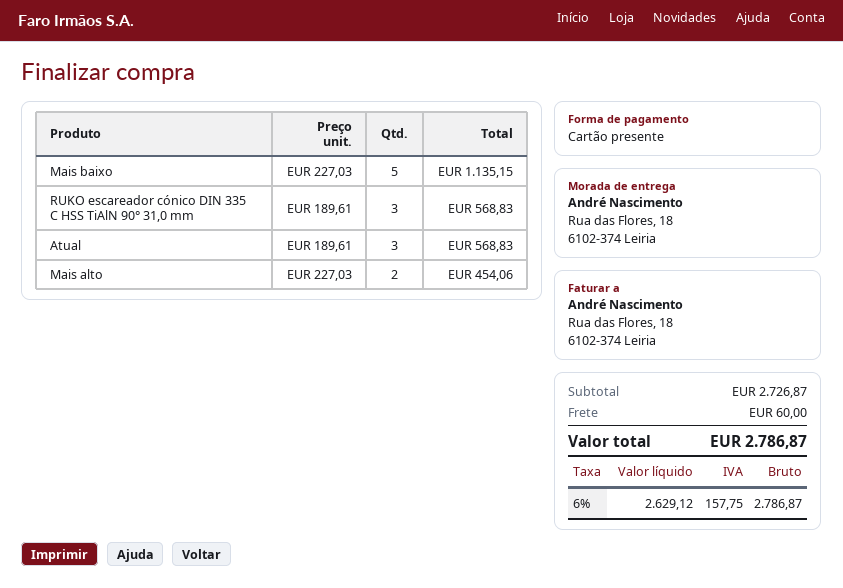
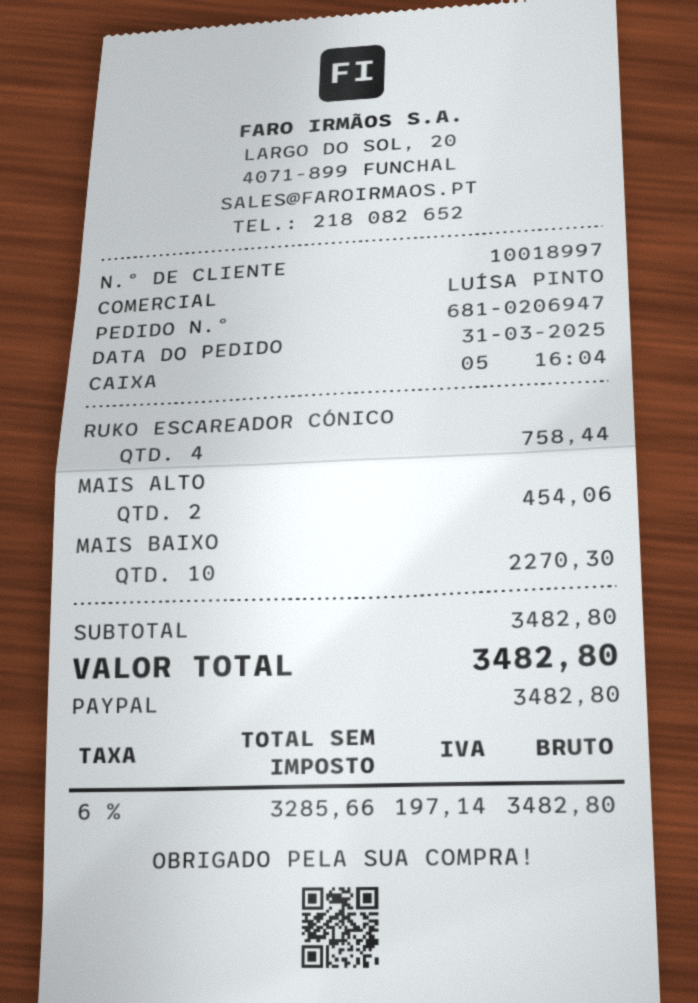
payment method: gift card -> PayPal
Mais baixo: 5 for 1135.15 -> 10 for 2270.30
RUKO escareador cónico DIN 335 C HSS TiAlN 90° 31,0 mm: 3 for 568.83 -> 4 for 758.44
Atual: 3 for 568.83 -> none
subtotal: 2726.87 -> 3482.80
shipping: 60.00 -> none
net: 2629.12 -> 3285.66
tax: 6% = 157.75 -> 6% = 197.14
total: 2786.87 -> 3482.80

